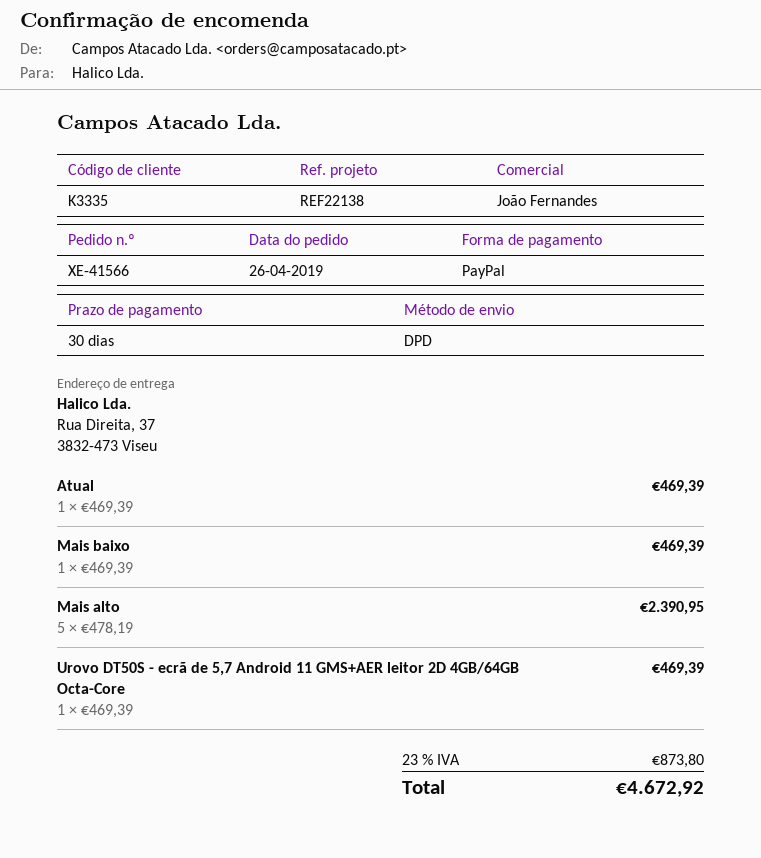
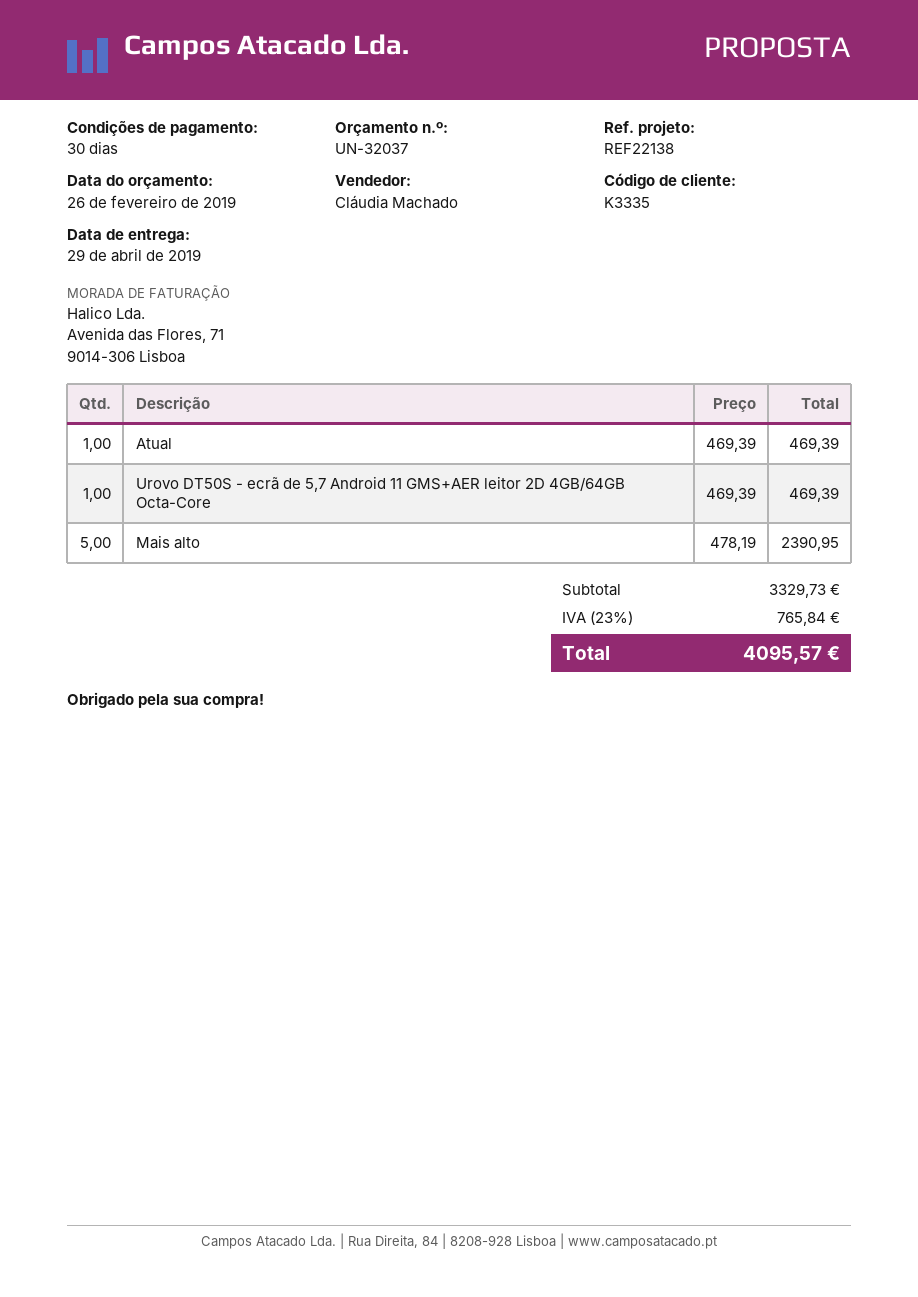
sales rep: João Fernandes -> Cláudia Machado
Mais baixo: 1 x 469.39 = 469.39 -> none
tax: 23% = 873.80 -> 23% = 765.84
total: 4672.92 -> 4095.57

